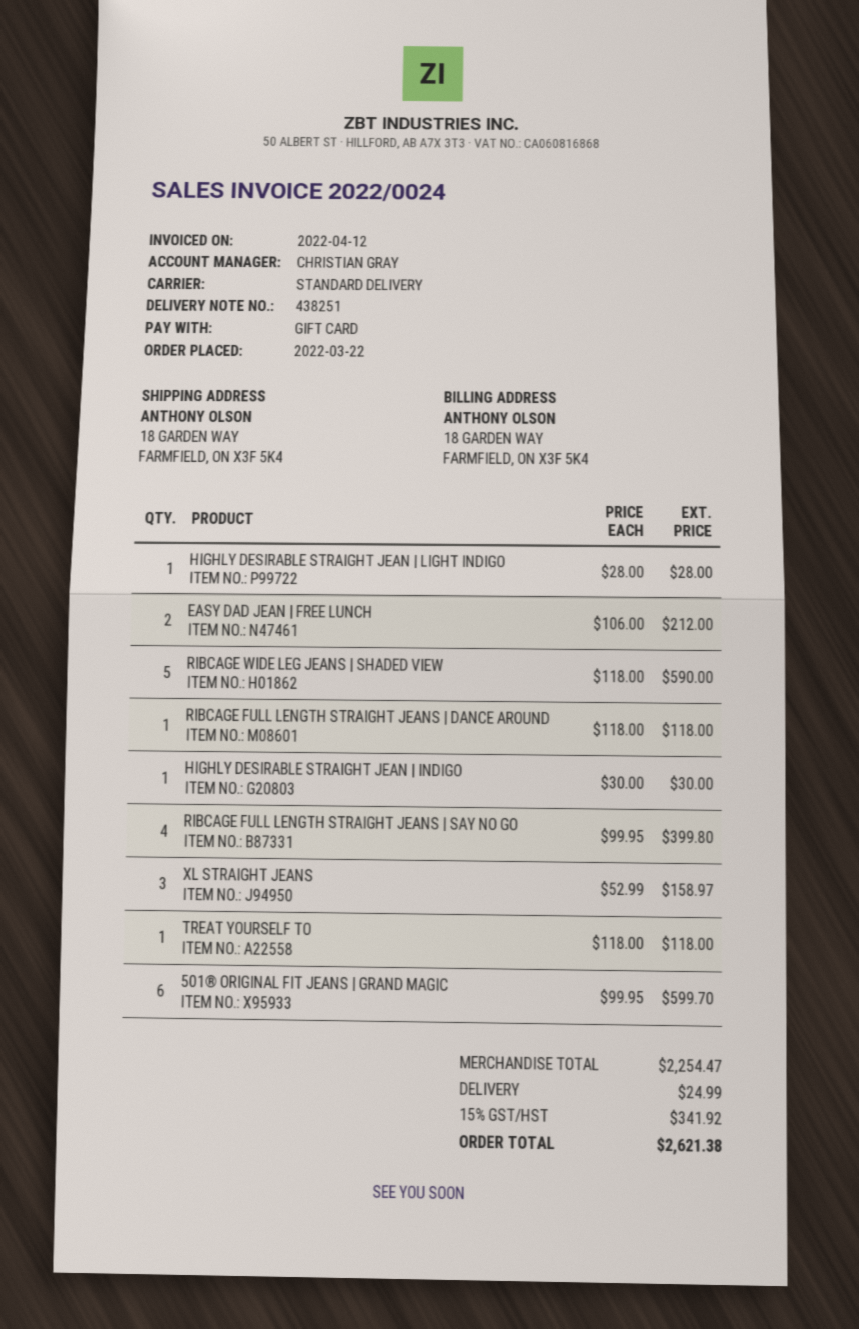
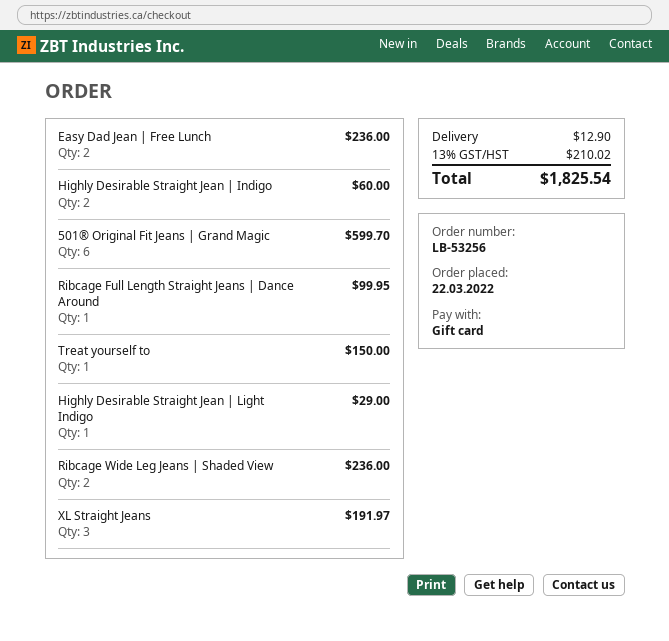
HIGHLY DESIRABLE STRAIGHT JEAN | LIGHT INDIGO: 1 for 28.00 -> 1 for 29.00
EASY DAD JEAN | FREE LUNCH: 2 for 212.00 -> 2 for 236.00
RIBCAGE WIDE LEG JEANS | SHADED VIEW: 5 for 590.00 -> 2 for 236.00
RIBCAGE FULL LENGTH STRAIGHT JEANS | DANCE AROUND: 1 for 118.00 -> 1 for 99.95
HIGHLY DESIRABLE STRAIGHT JEAN | INDIGO: 1 for 30.00 -> 2 for 60.00
RIBCAGE FULL LENGTH STRAIGHT JEANS | SAY NO GO: 4 for 399.80 -> none
XL STRAIGHT JEANS: 3 for 158.97 -> 3 for 191.97
TREAT YOURSELF TO: 1 for 118.00 -> 1 for 150.00
shipping: 24.99 -> 12.90
tax: 15% = 341.92 -> 13% = 210.02
total: 2621.38 -> 1825.54

